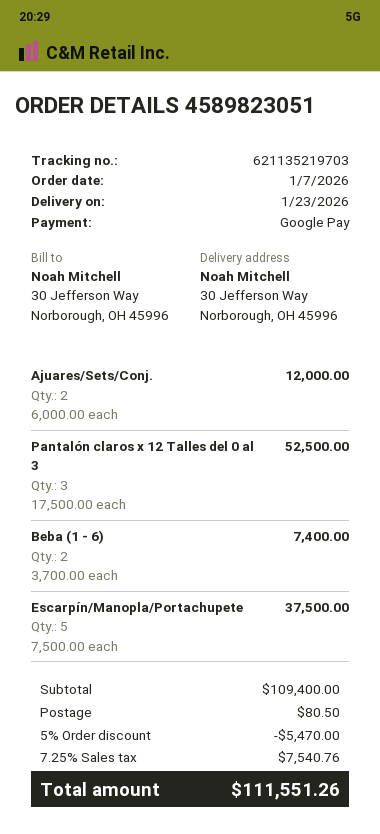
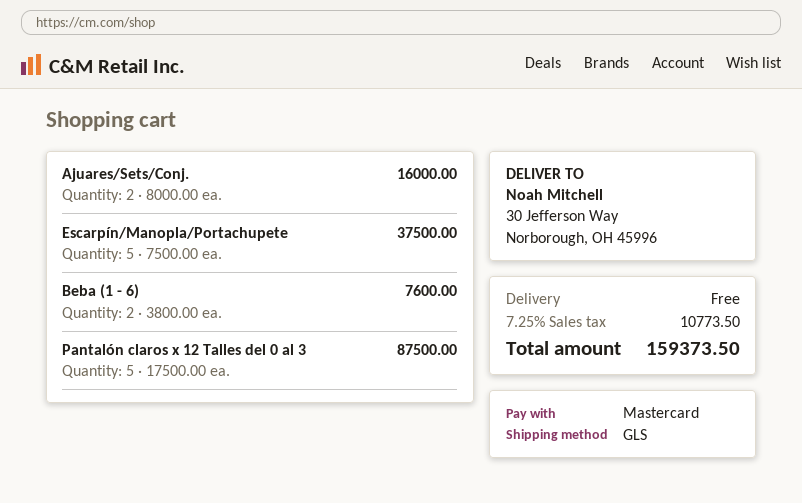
payment method: Google Pay -> Mastercard
Ajuares/Sets/Conj.: 2 x 6000.00 = 12000.00 -> 2 x 8000.00 = 16000.00
Pantalón claros x 12 Talles del 0 al 3: 3 x 17500.00 = 52500.00 -> 5 x 17500.00 = 87500.00
Beba (1 - 6): 2 x 3700.00 = 7400.00 -> 2 x 3800.00 = 7600.00
discount: 5% = 5470.00 -> none
shipping: 80.50 -> 0.00
tax: 7.25% = 7540.76 -> 7.25% = 10773.50
total: 111551.26 -> 159373.50

